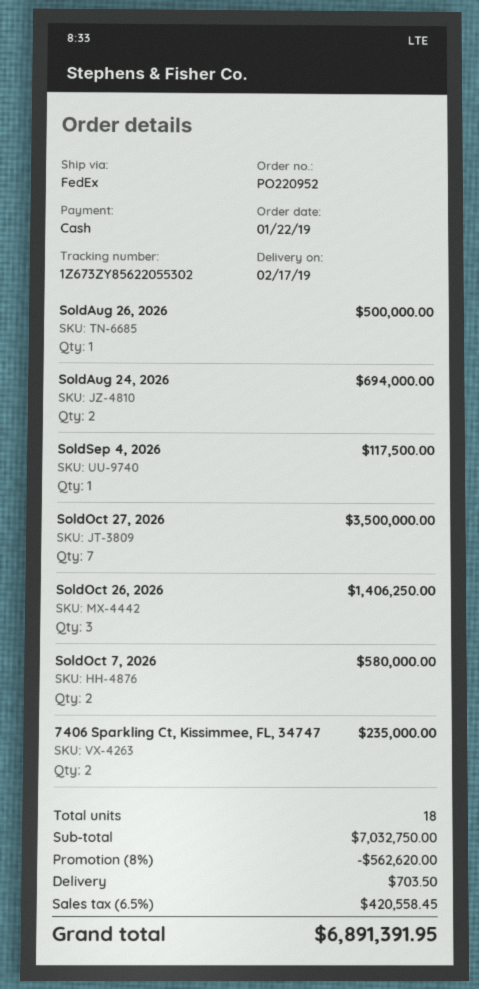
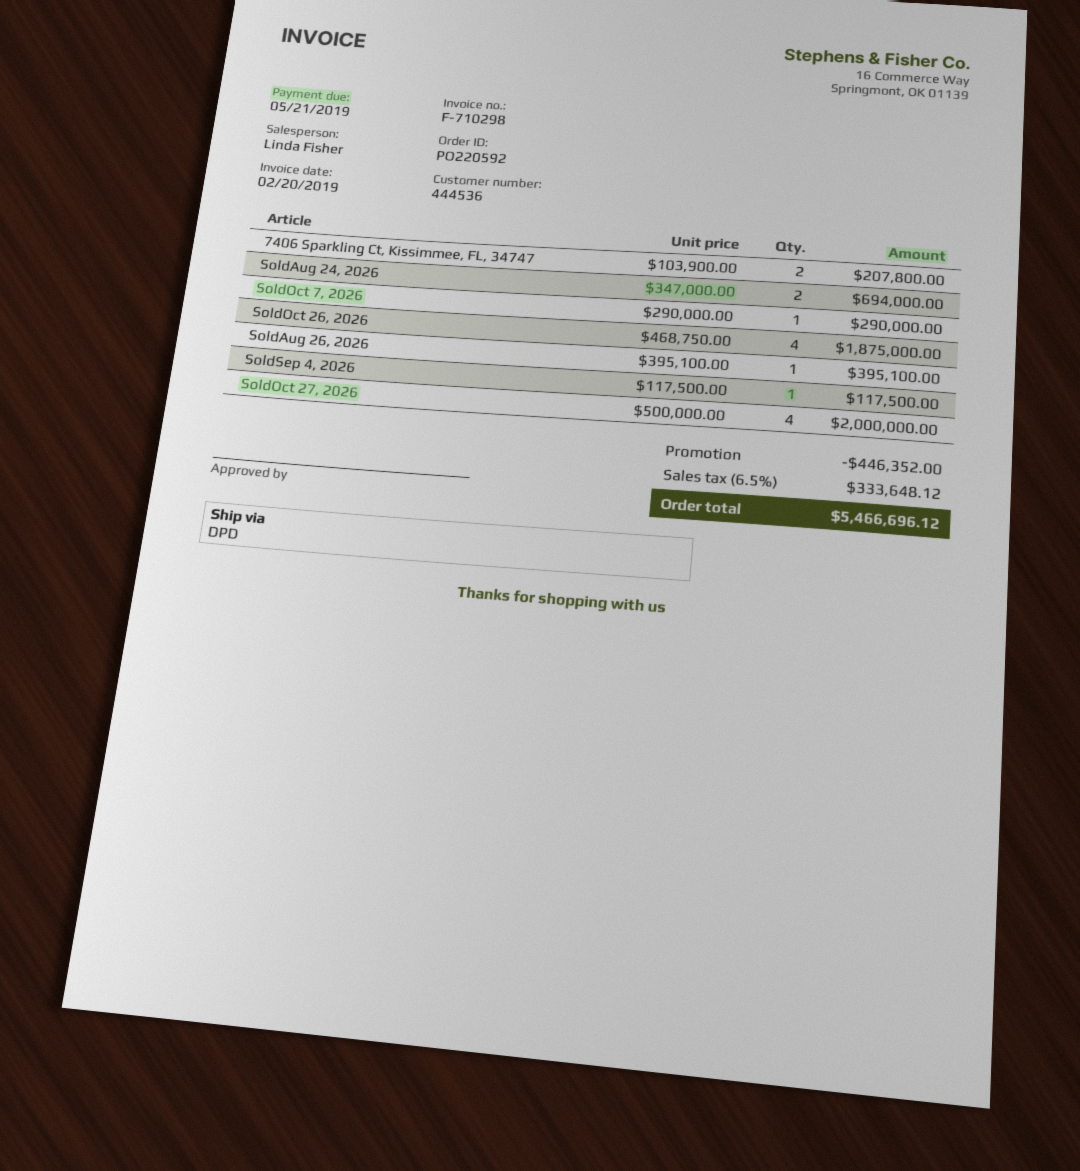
order number: PO220952 -> PO220592
shipping method: FedEx -> DPD
SoldAug 26, 2026: 1 for 500000.00 -> 1 for 395100.00
SoldOct 27, 2026: 7 for 3500000.00 -> 4 for 2000000.00
SoldOct 26, 2026: 3 for 1406250.00 -> 4 for 1875000.00
SoldOct 7, 2026: 2 for 580000.00 -> 1 for 290000.00
7406 Sparkling Ct, Kissimmee, FL, 34747: 2 for 235000.00 -> 2 for 207800.00
discount: 562620.00 -> 446352.00
shipping: 703.50 -> none
tax: 6.5% = 420558.45 -> 6.5% = 333648.12
total: 6891391.95 -> 5466696.12

